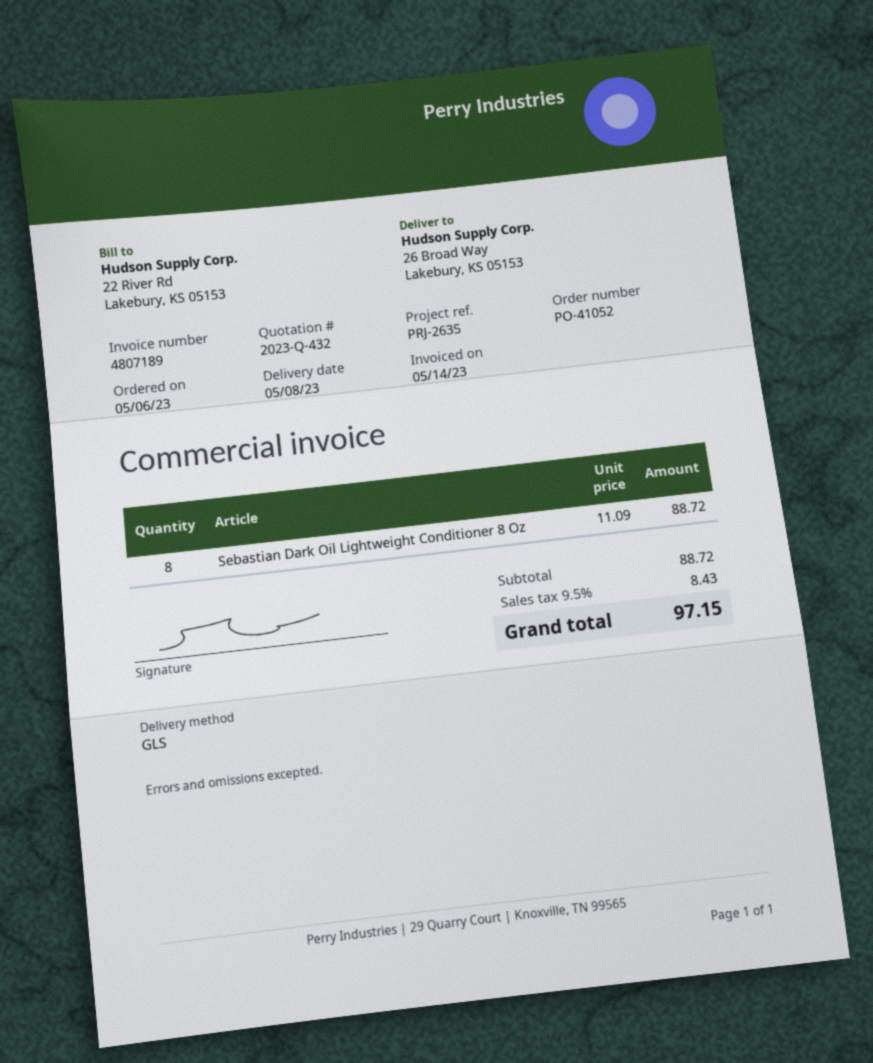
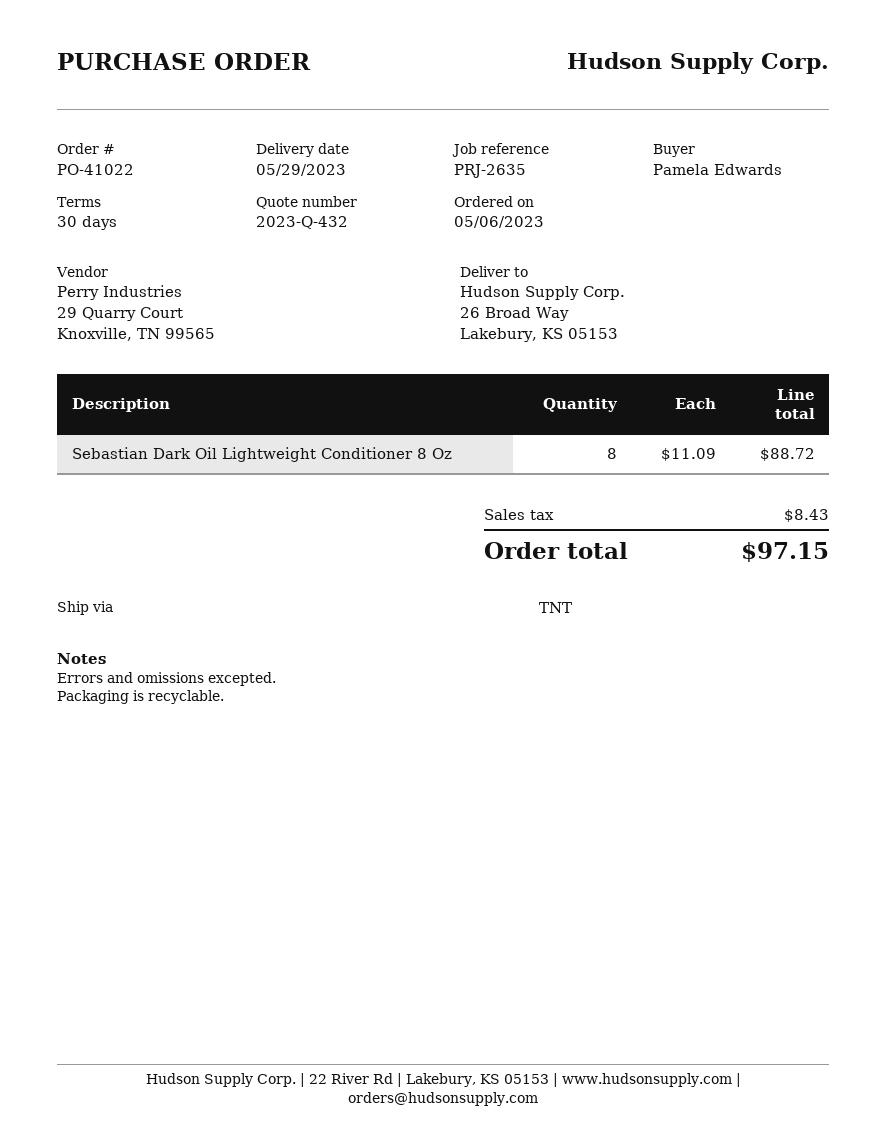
order number: PO-41052 -> PO-41022
delivery date: 2023-05-08 -> 2023-05-29
shipping method: GLS -> TNT

